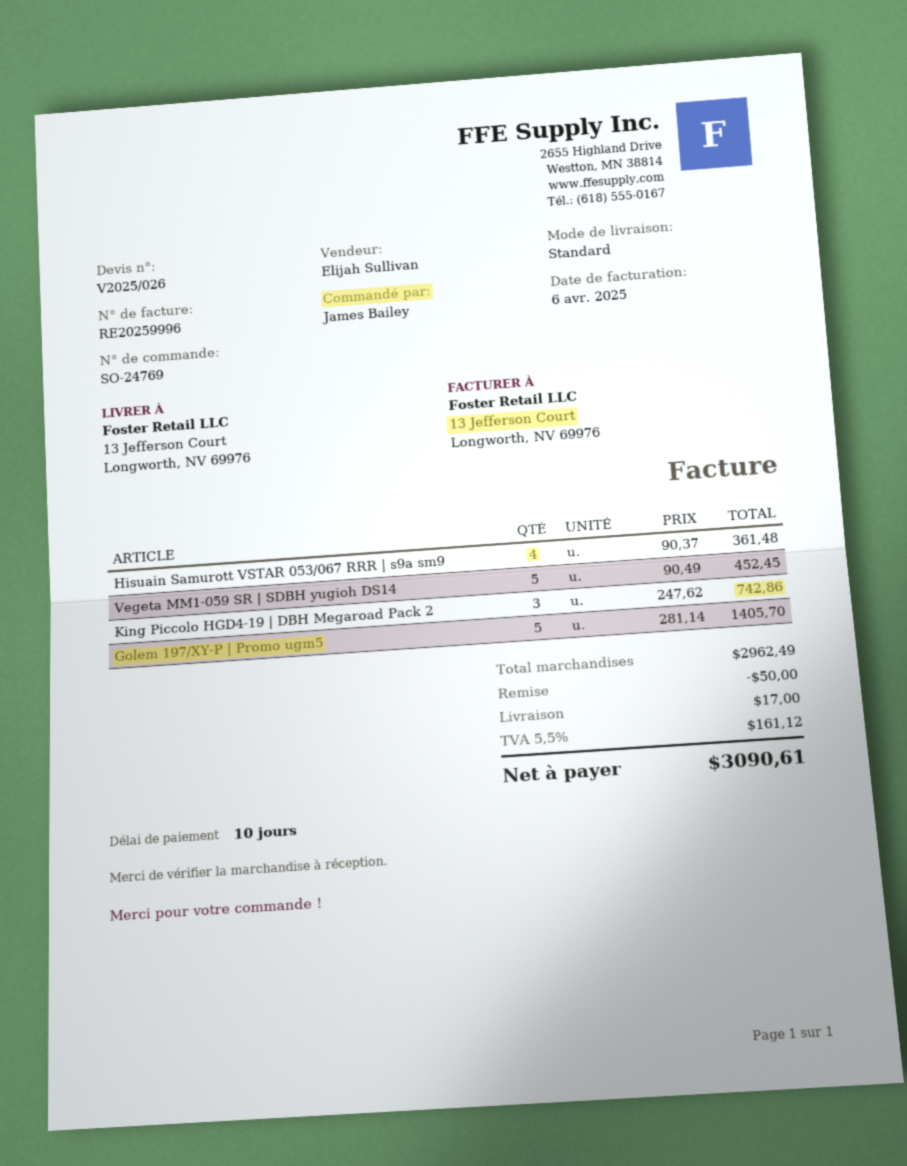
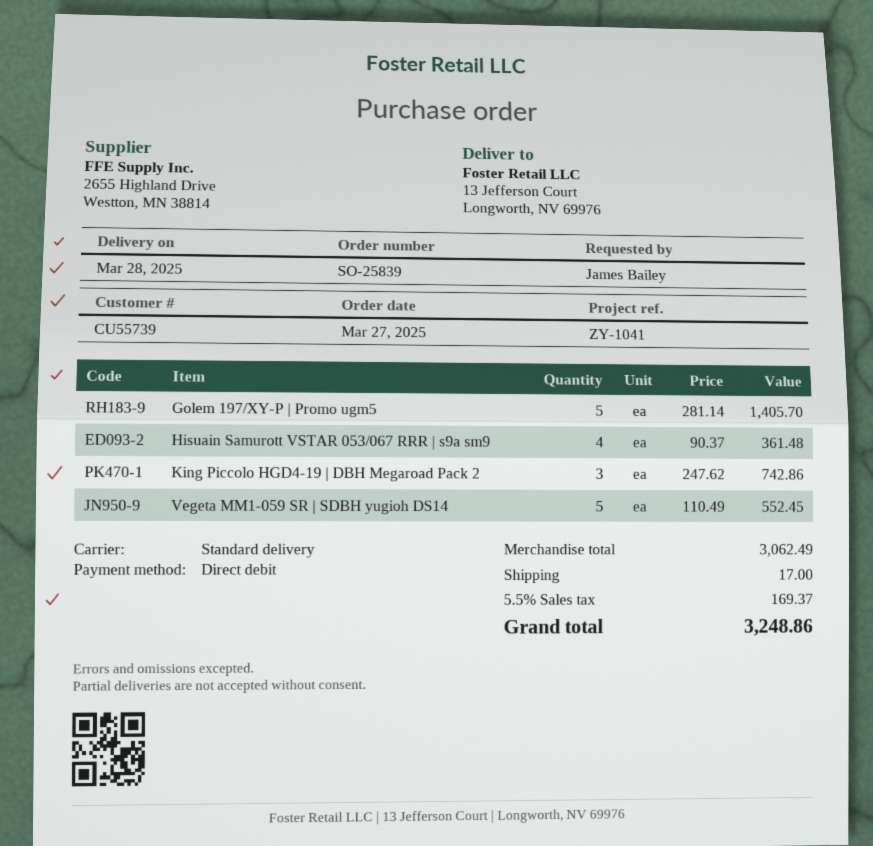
order number: SO-24769 -> SO-25839
Vegeta MM1-059 SR | SDBH yugioh DS14: 5 x 90.49 = 452.45 -> 5 x 110.49 = 552.45
subtotal: 2962.49 -> 3062.49
discount: 50.00 -> none
tax: 5.5% = 161.12 -> 5.5% = 169.37
total: 3090.61 -> 3248.86

